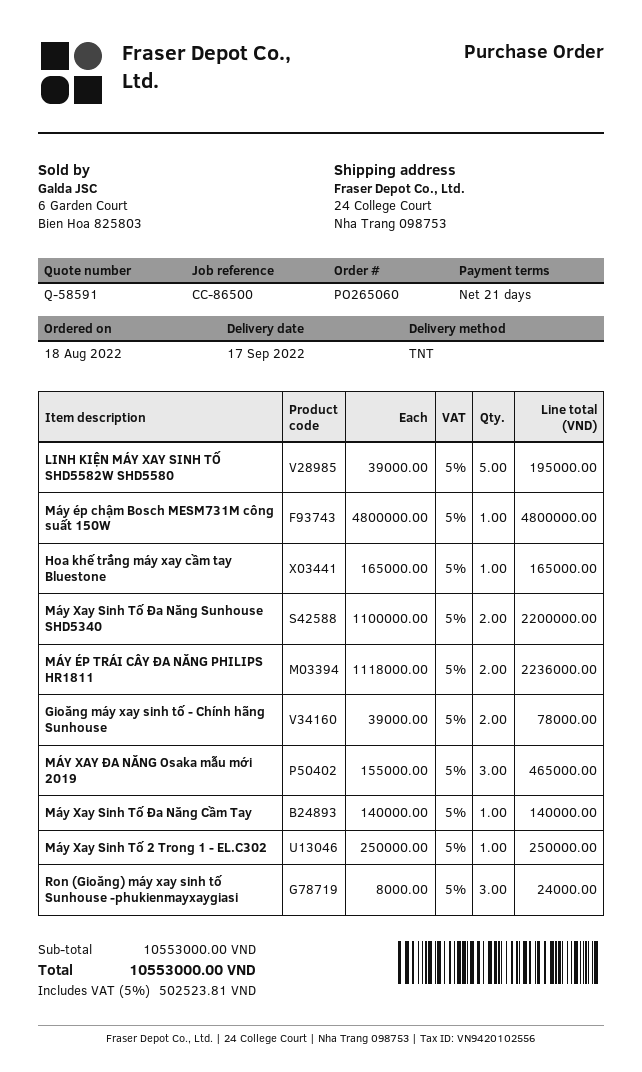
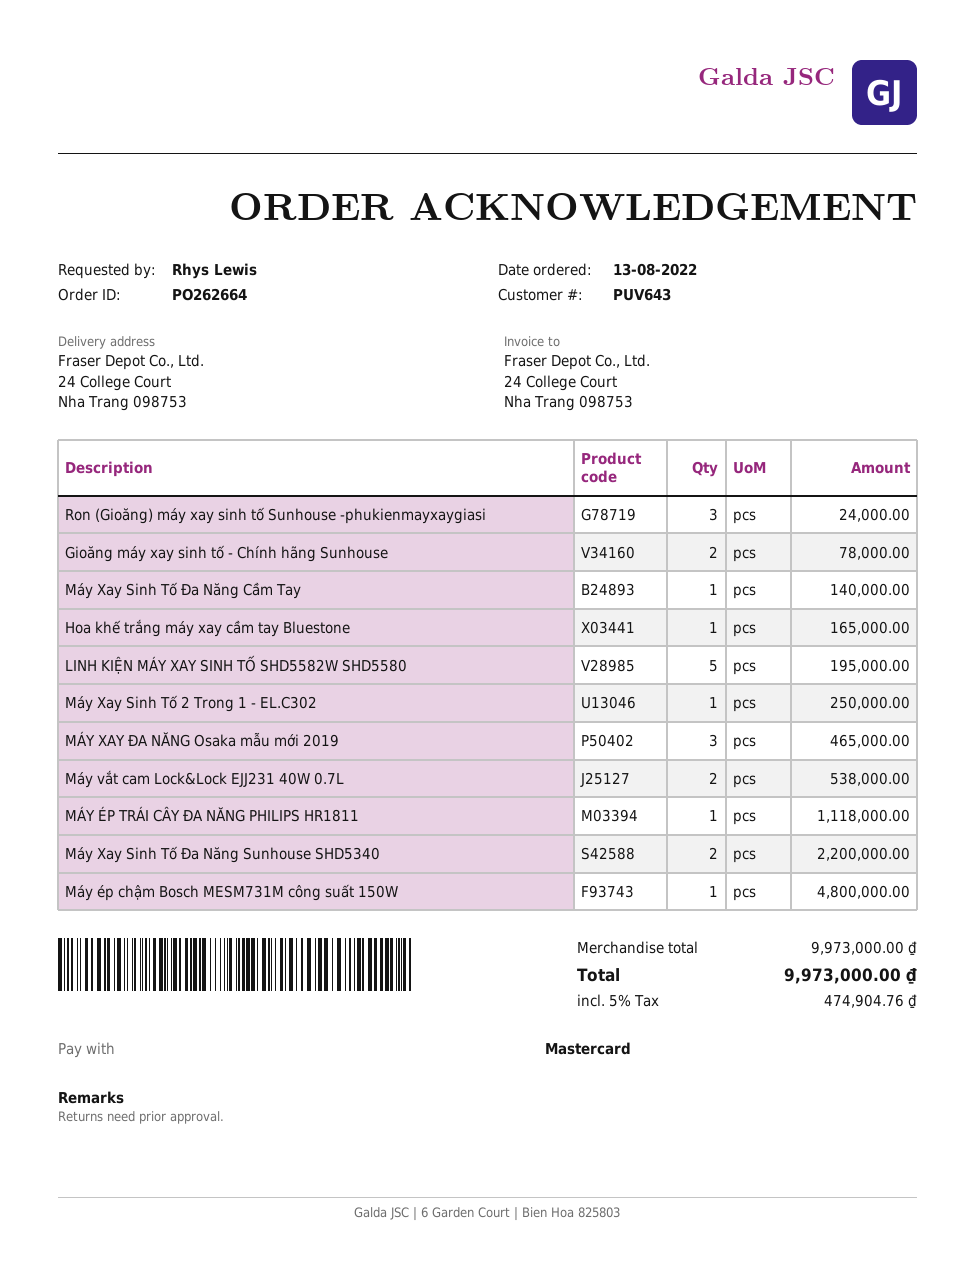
order number: PO265060 -> PO262664
order date: 2022-08-18 -> 2022-08-13
MÁY ÉP TRÁI CÂY ĐA NĂNG PHILIPS HR1811: 2 for 2236000.00 -> 1 for 1118000.00
Máy vắt cam Lock&Lock EJJ231 40W 0.7L: none -> 2 for 538000.00
subtotal: 10553000.00 -> 9973000.00
tax: 5% = 502523.81 -> 5% = 474904.76
total: 10553000.00 -> 9973000.00

